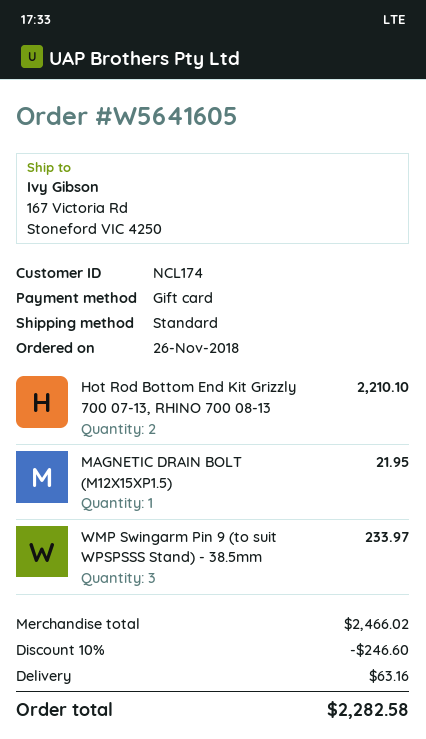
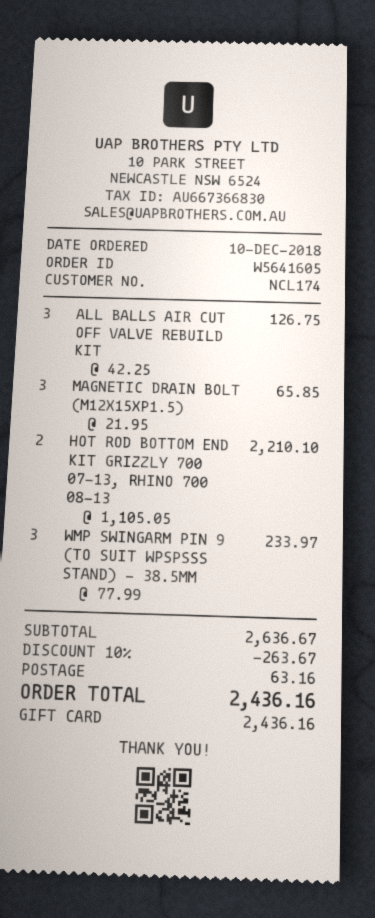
order date: 2018-11-26 -> 2018-12-10
MAGNETIC DRAIN BOLT (M12X15XP1.5): 1 for 21.95 -> 3 for 65.85
ALL BALLS AIR CUT OFF VALVE REBUILD KIT: none -> 3 for 126.75
subtotal: 2466.02 -> 2636.67
discount: 10% = 246.60 -> 10% = 263.67
total: 2282.58 -> 2436.16

